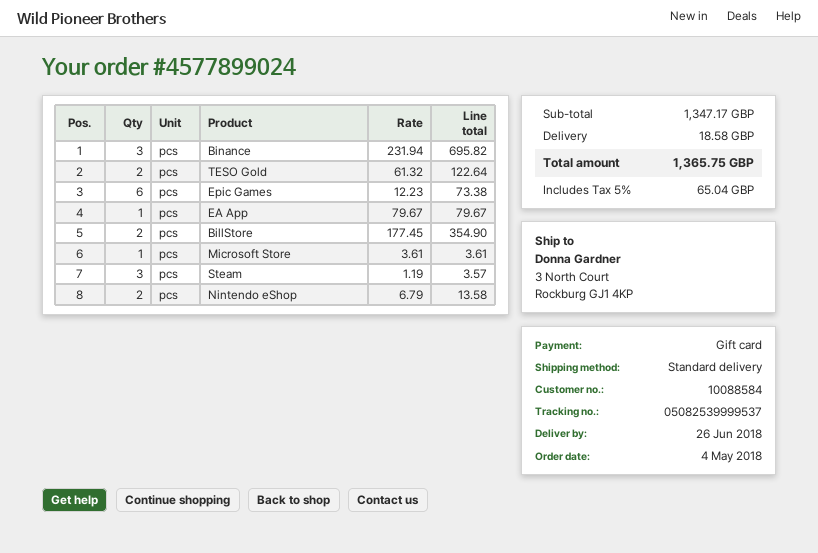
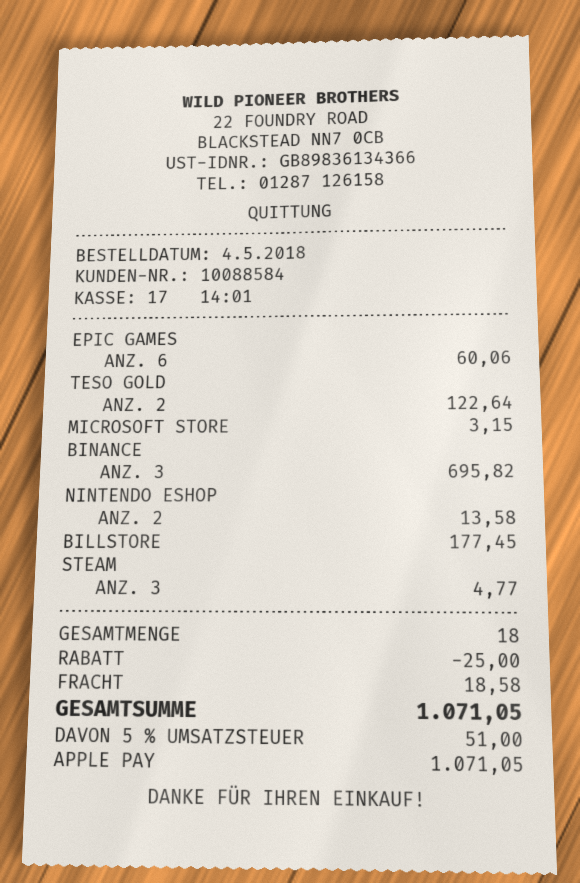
payment method: gift card -> Apple Pay
Epic Games: 6 for 73.38 -> 6 for 60.06
EA App: 1 for 79.67 -> none
BillStore: 2 for 354.90 -> 1 for 177.45
Microsoft Store: 1 for 3.61 -> 1 for 3.15
Steam: 3 for 3.57 -> 3 for 4.77
discount: none -> 25.00
tax: 5% = 65.04 -> 5% = 51.00
total: 1365.75 -> 1071.05

